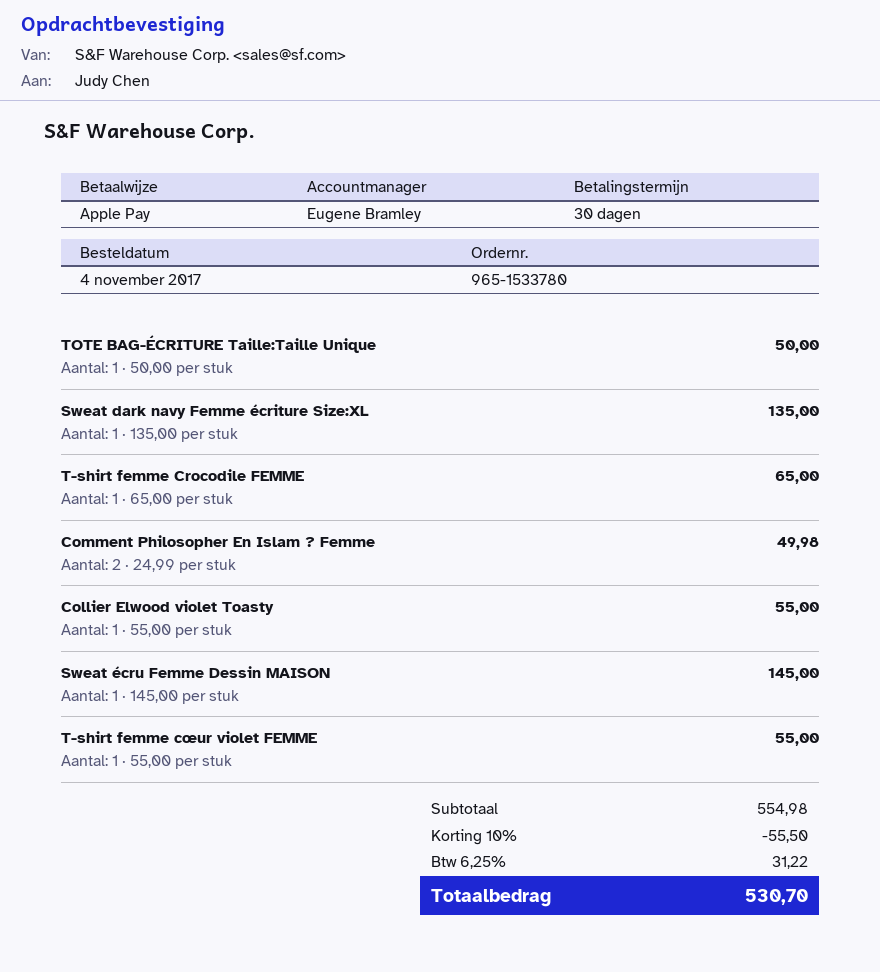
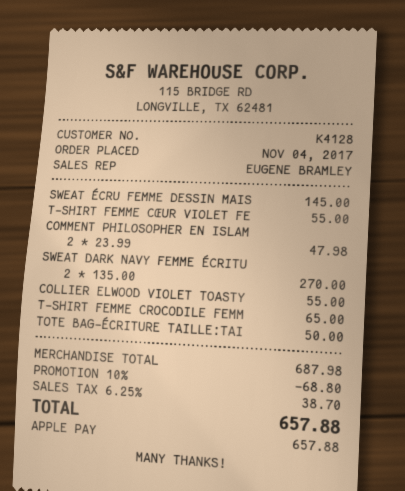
Sweat dark navy Femme écriture Size:XL: 1 x 135.00 = 135.00 -> 2 x 135.00 = 270.00
Comment Philosopher En Islam ? Femme: 2 x 24.99 = 49.98 -> 2 x 23.99 = 47.98
subtotal: 554.98 -> 687.98
discount: 10% = 55.50 -> 10% = 68.80
tax: 6.25% = 31.22 -> 6.25% = 38.70
total: 530.70 -> 657.88

